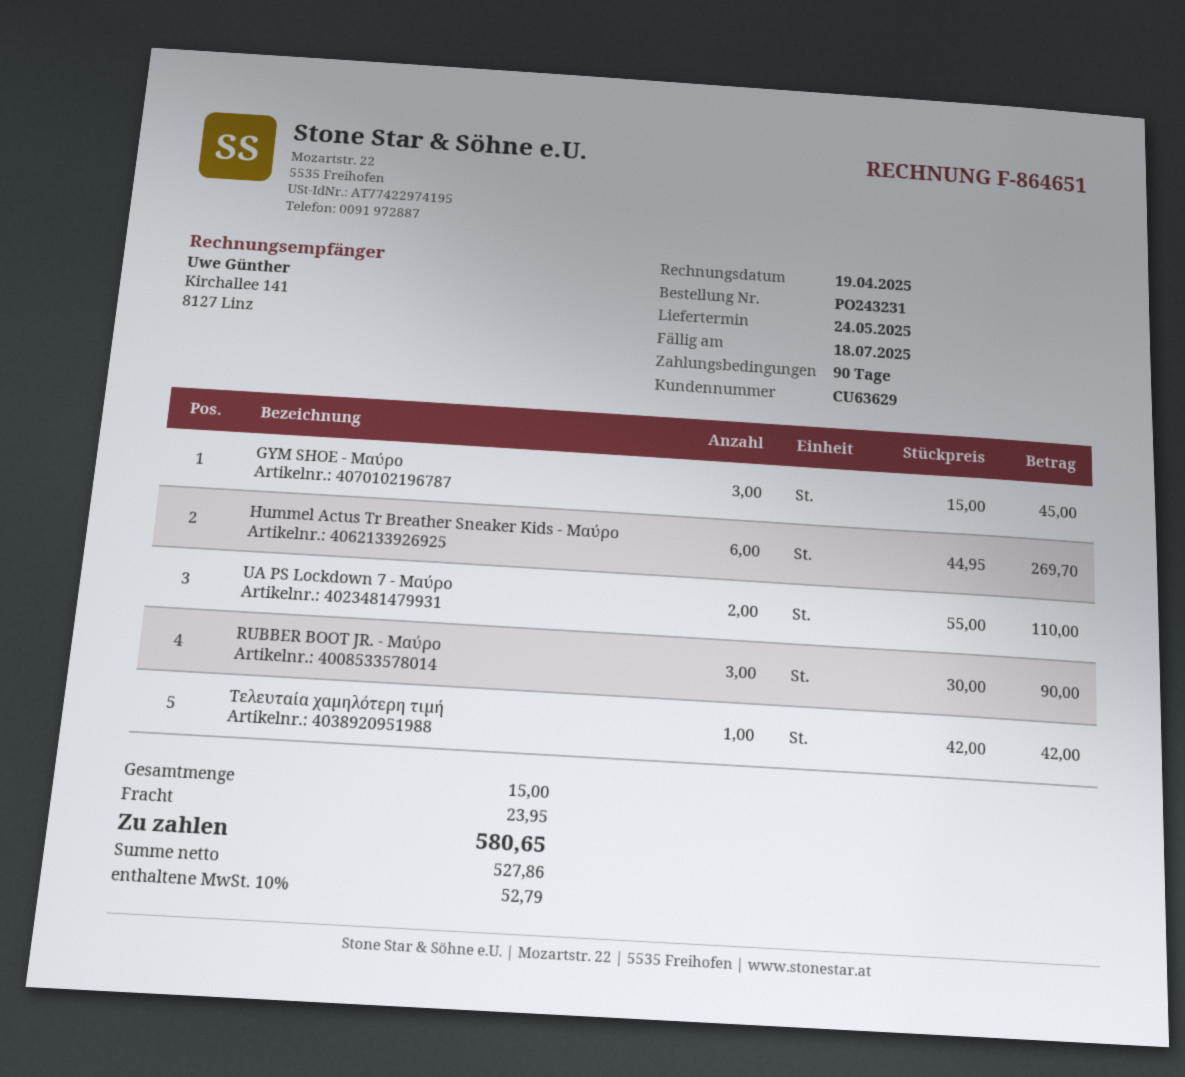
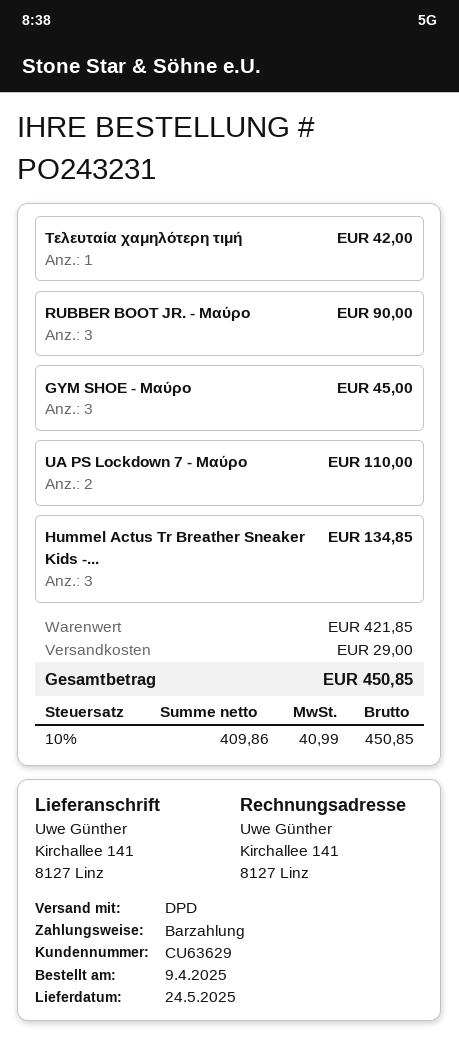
Hummel Actus Tr Breather Sneaker Kids - Μαύρο: 6 for 269.70 -> 3 for 134.85
shipping: 23.95 -> 29.00
net: 527.86 -> 409.86
tax: 10% = 52.79 -> 10% = 40.99
total: 580.65 -> 450.85

